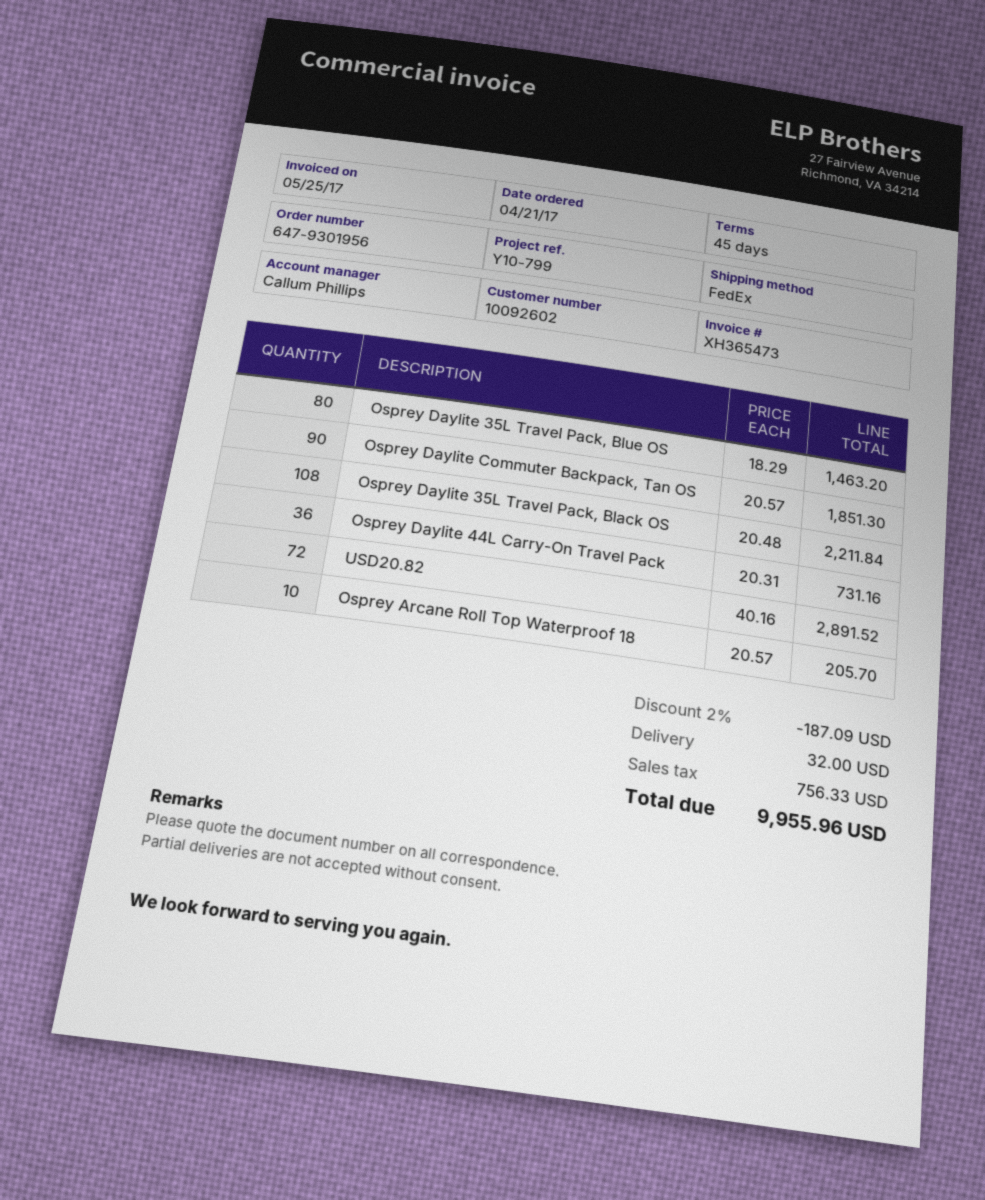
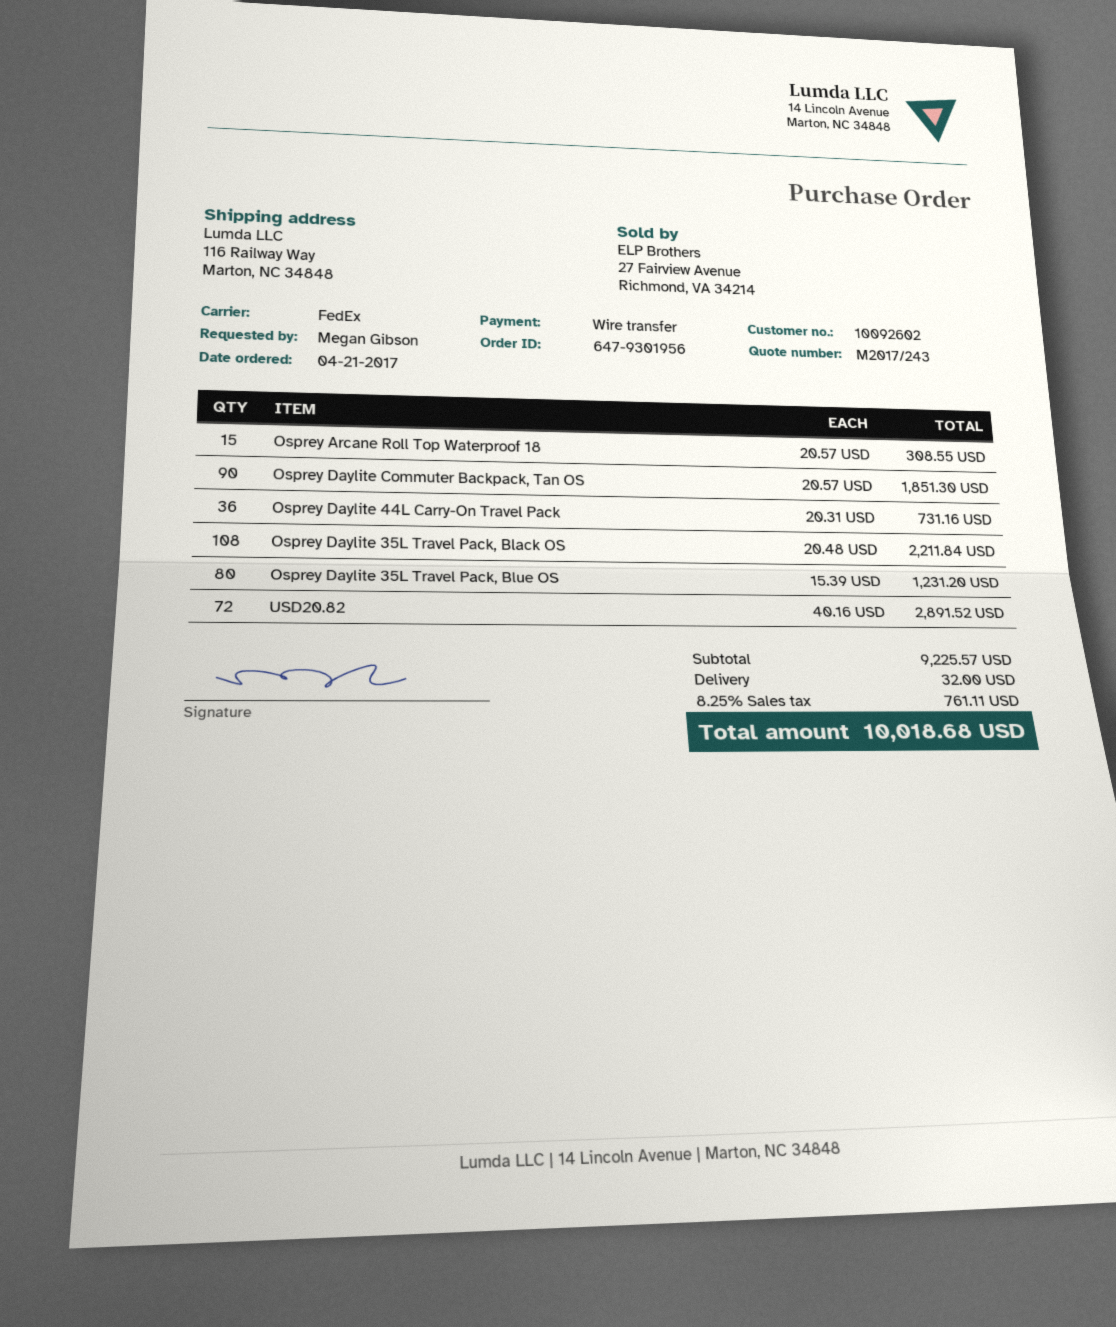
Osprey Daylite 35L Travel Pack, Blue OS: 80 x 18.29 = 1463.20 -> 80 x 15.39 = 1231.20
Osprey Arcane Roll Top Waterproof 18: 10 x 20.57 = 205.70 -> 15 x 20.57 = 308.55
discount: 2% = 187.09 -> none
tax: 756.33 -> 761.11
total: 9955.96 -> 10018.68

